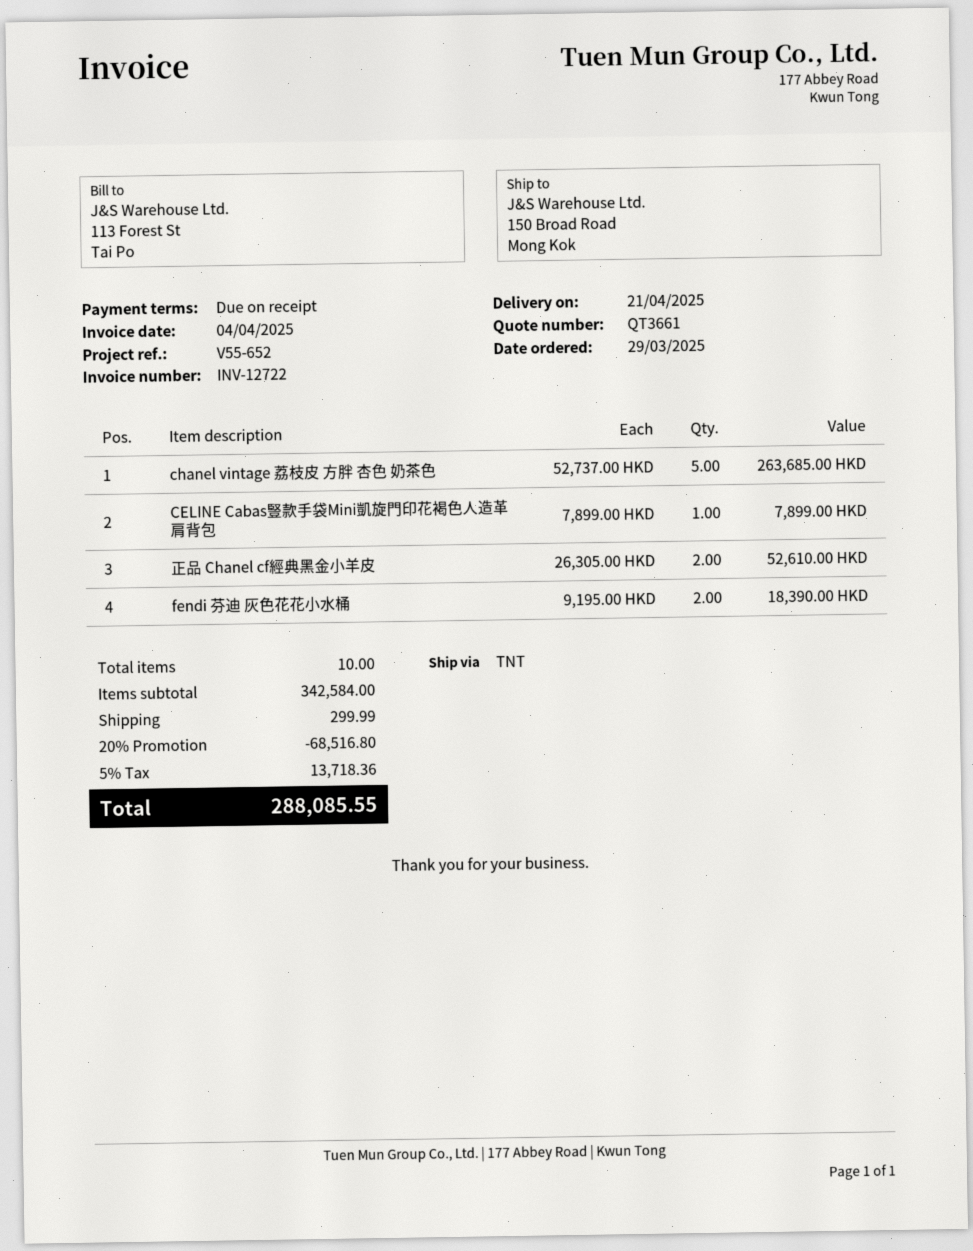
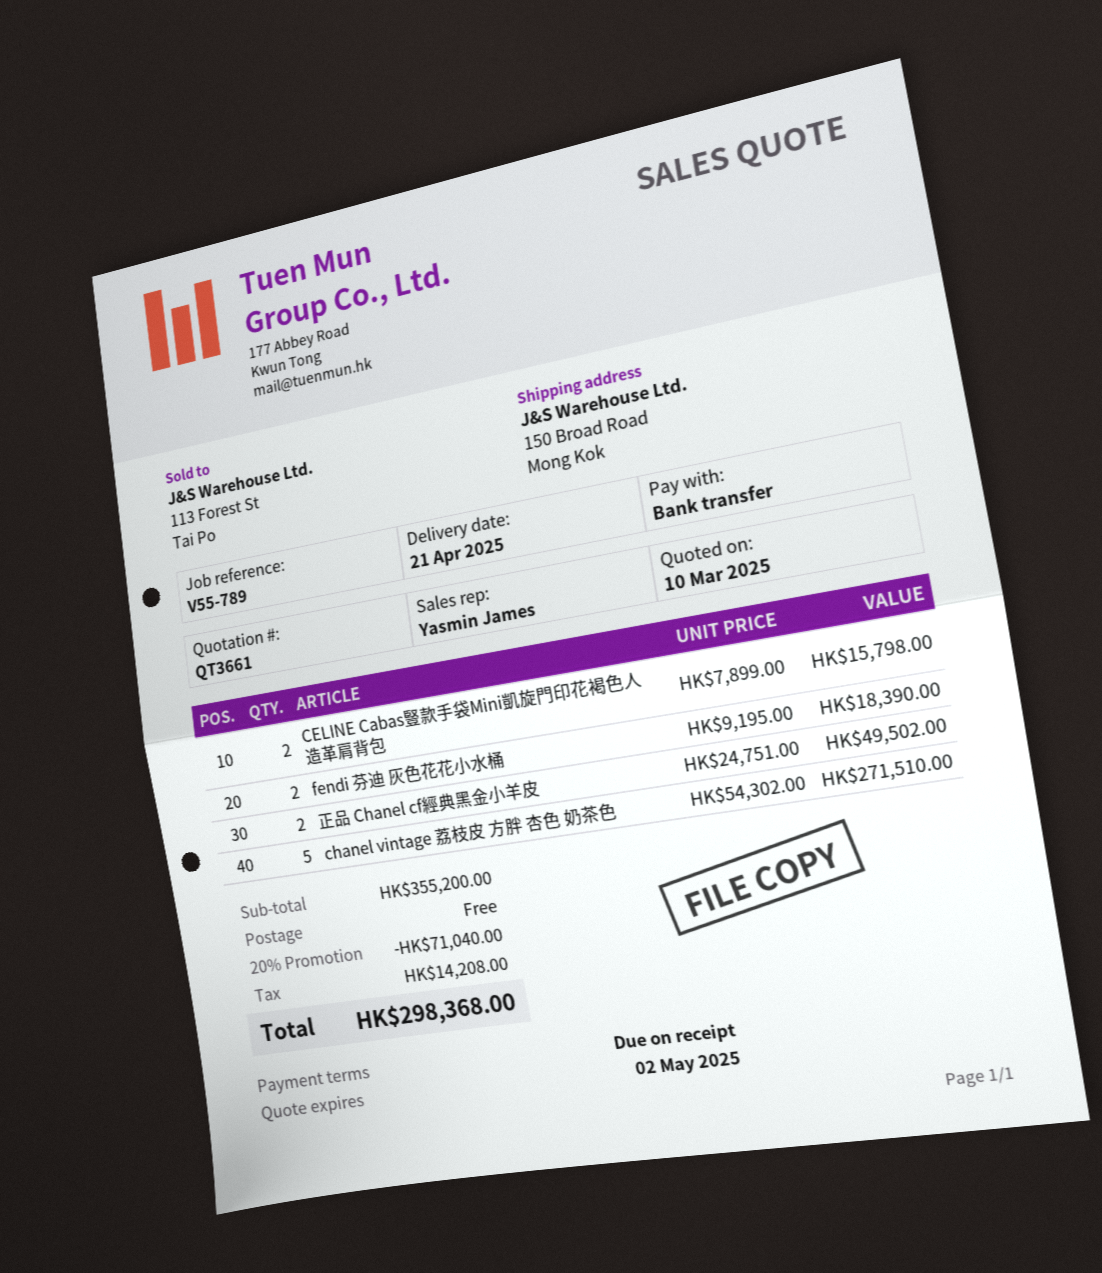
reference: V55-652 -> V55-789
chanel vintage 荔枝皮 方胖 杏色 奶茶色: 5 x 52737.00 = 263685.00 -> 5 x 54302.00 = 271510.00
CELINE Cabas豎款手袋Mini凱旋門印花褐色人造革肩背包: 1 x 7899.00 = 7899.00 -> 2 x 7899.00 = 15798.00
正品 Chanel cf經典黑金小羊皮: 2 x 26305.00 = 52610.00 -> 2 x 24751.00 = 49502.00
subtotal: 342584.00 -> 355200.00
discount: 20% = 68516.80 -> 20% = 71040.00
shipping: 299.99 -> 0.00
tax: 13718.36 -> 14208.00
total: 288085.55 -> 298368.00

